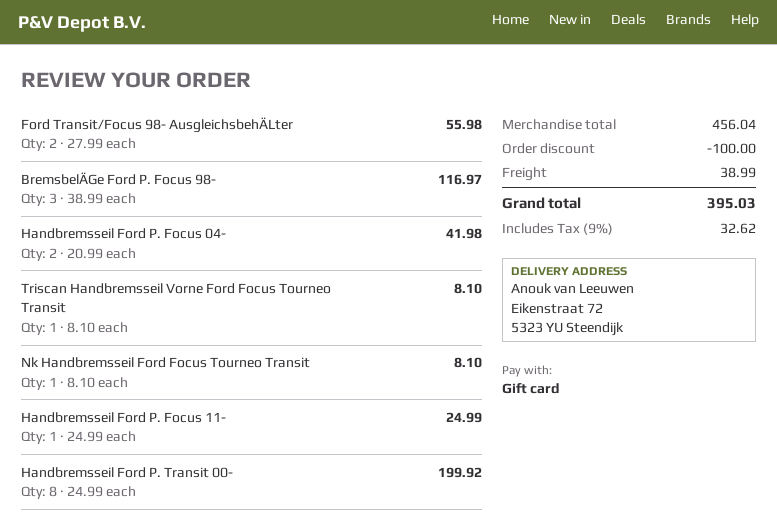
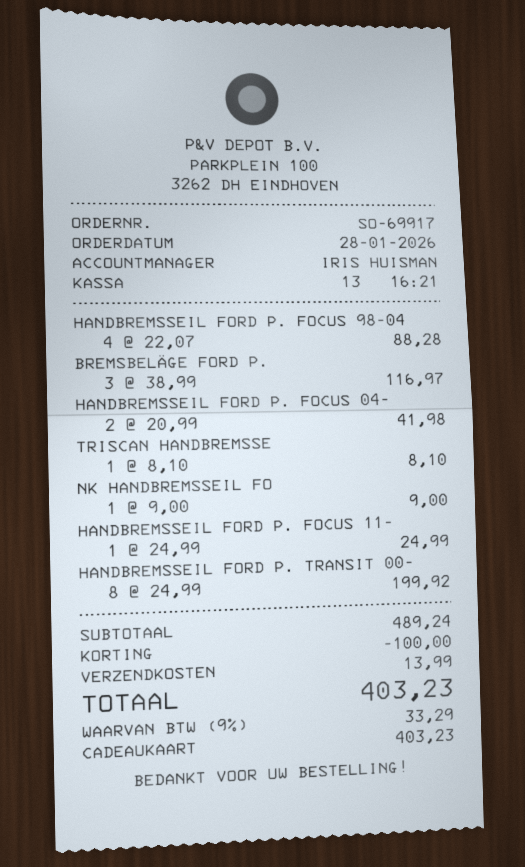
Ford Transit/Focus 98- AusgleichsbehÄLter: 2 x 27.99 = 55.98 -> none
Nk Handbremsseil Ford Focus Tourneo Transit: 1 x 8.10 = 8.10 -> 1 x 9.00 = 9.00
HANDBREMSSEIL FORD P. FOCUS 98-04: none -> 4 x 22.07 = 88.28
subtotal: 456.04 -> 489.24
shipping: 38.99 -> 13.99
tax: 9% = 32.62 -> 9% = 33.29
total: 395.03 -> 403.23

